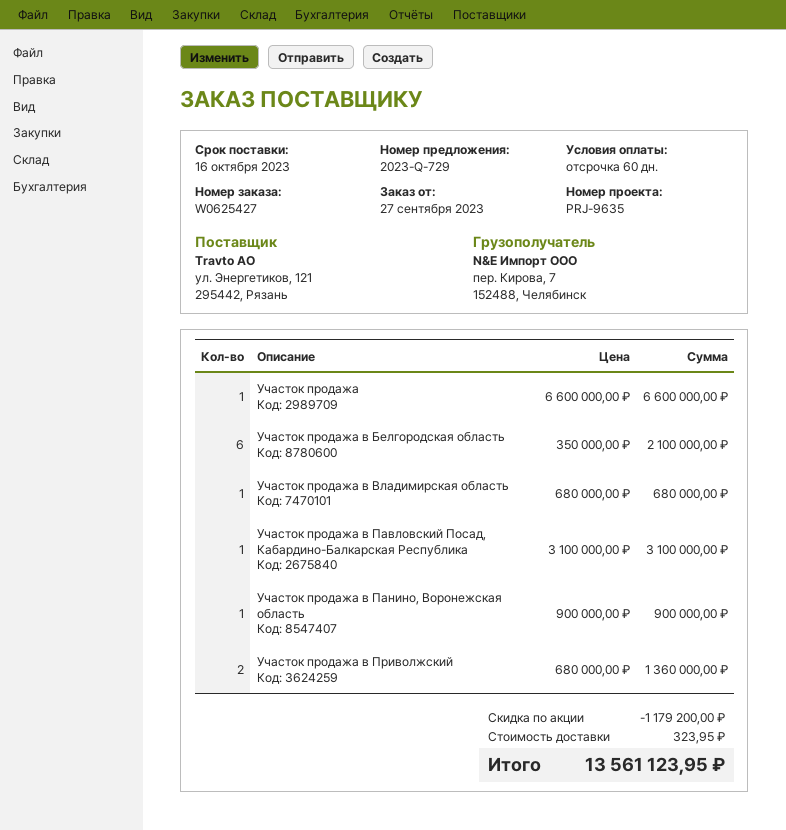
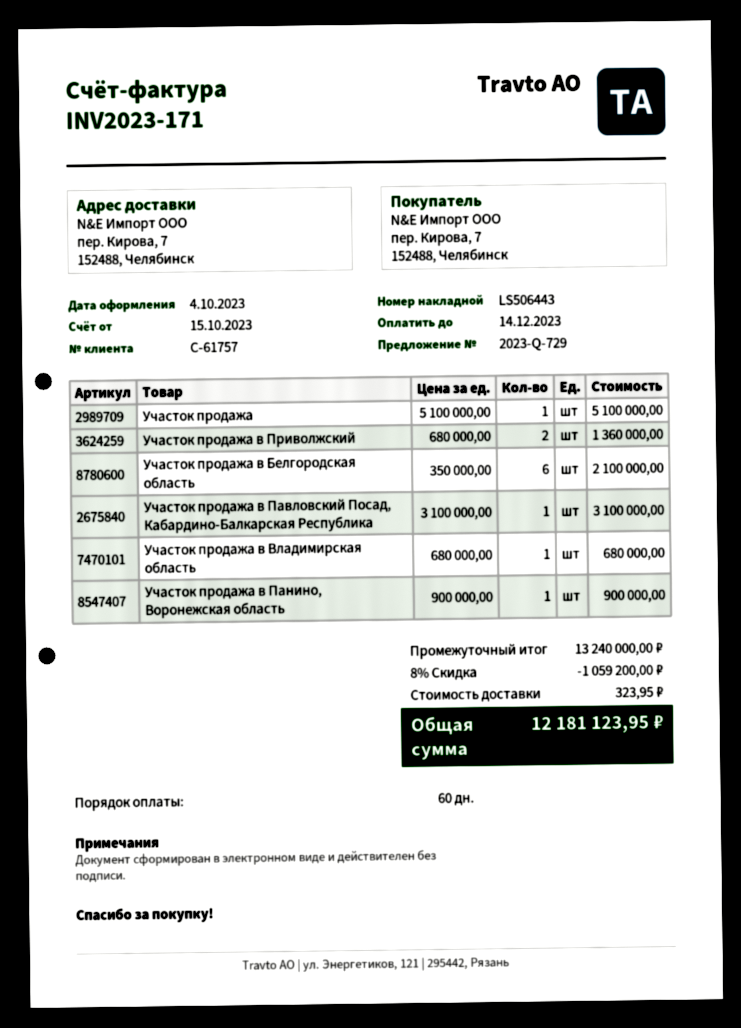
order date: 2023-09-27 -> 2023-10-04
Участок продажа: 1 x 6600000.00 = 6600000.00 -> 1 x 5100000.00 = 5100000.00
discount: 1179200.00 -> 1059200.00
total: 13561123.95 -> 12181123.95

